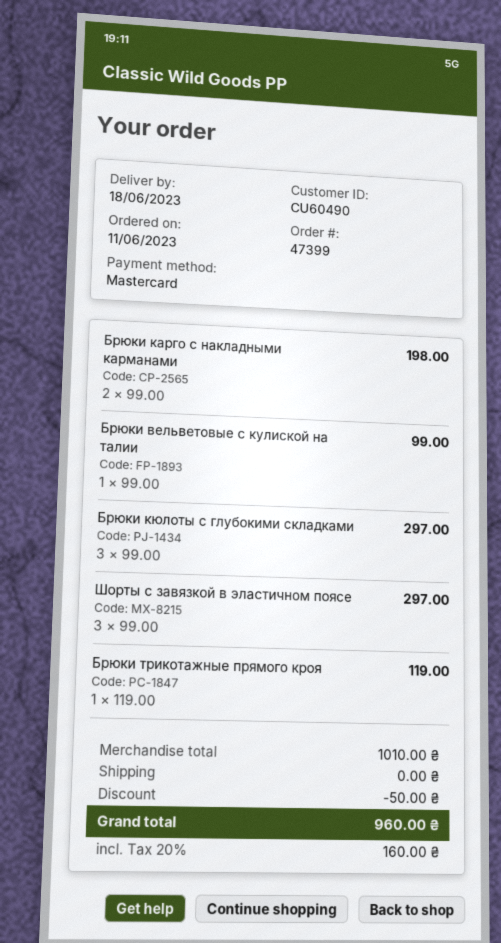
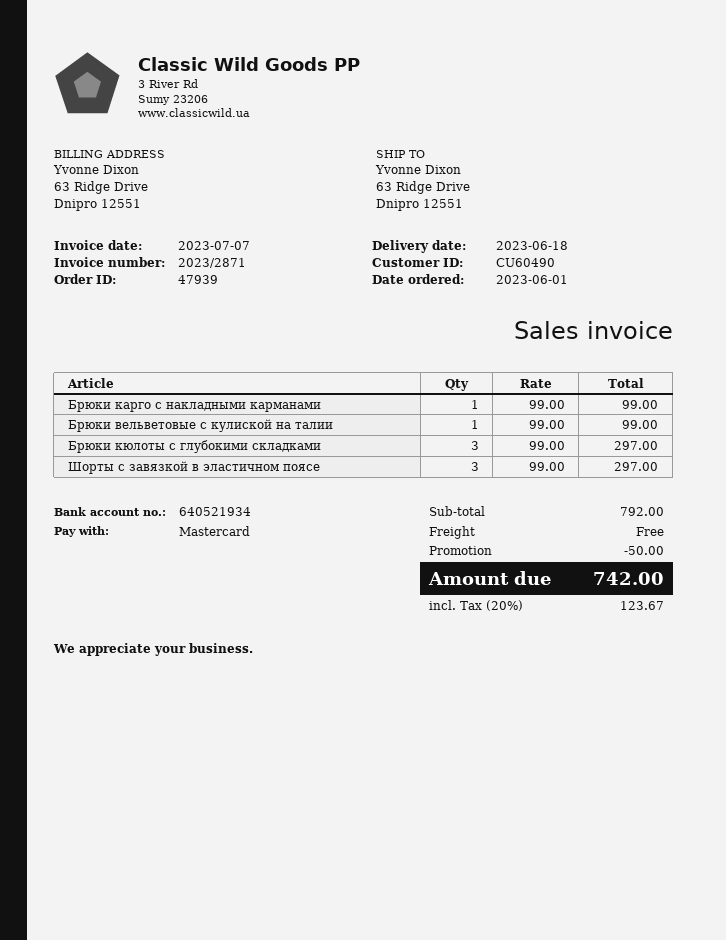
order number: 47399 -> 47939
order date: 2023-06-11 -> 2023-06-01
Брюки карго с накладными карманами: 2 x 99.00 = 198.00 -> 1 x 99.00 = 99.00
Брюки трикотажные прямого кроя: 1 x 119.00 = 119.00 -> none
subtotal: 1010.00 -> 792.00
tax: 20% = 160.00 -> 20% = 123.67
total: 960.00 -> 742.00

